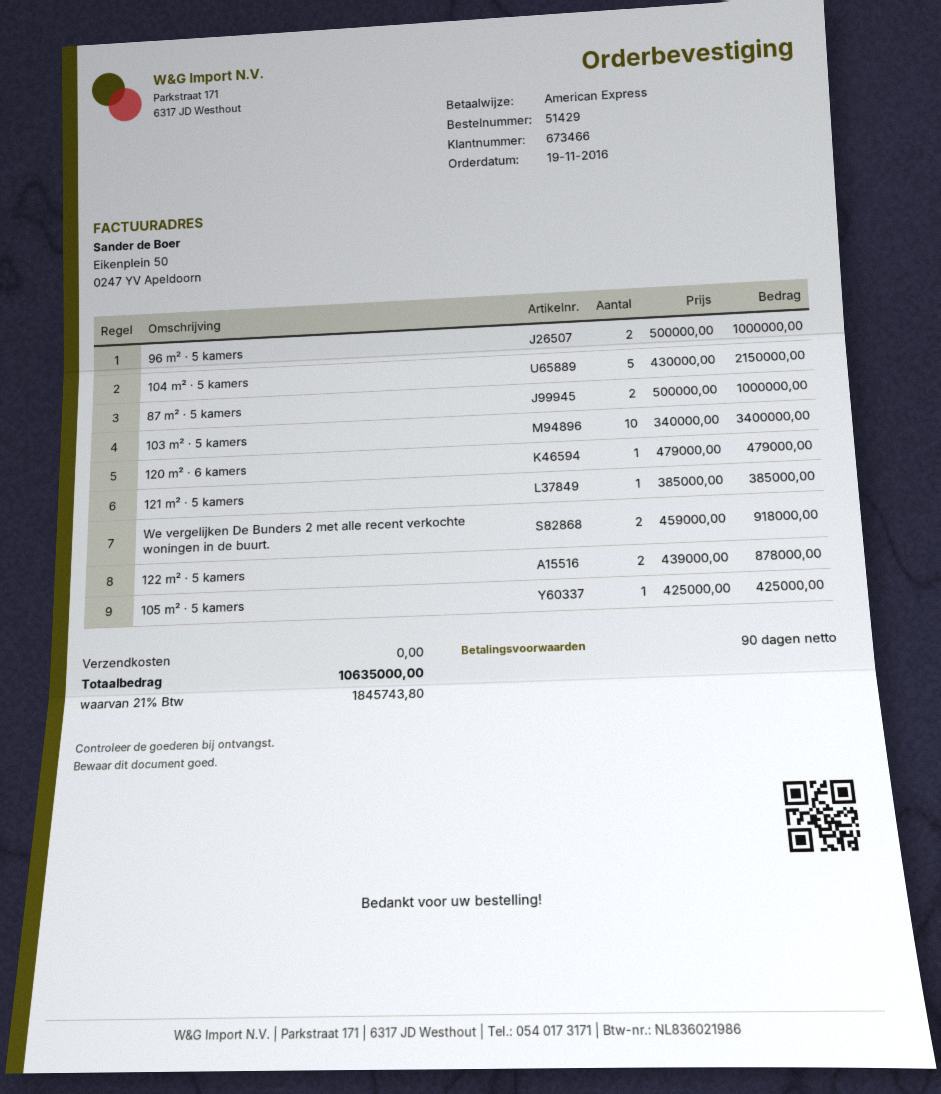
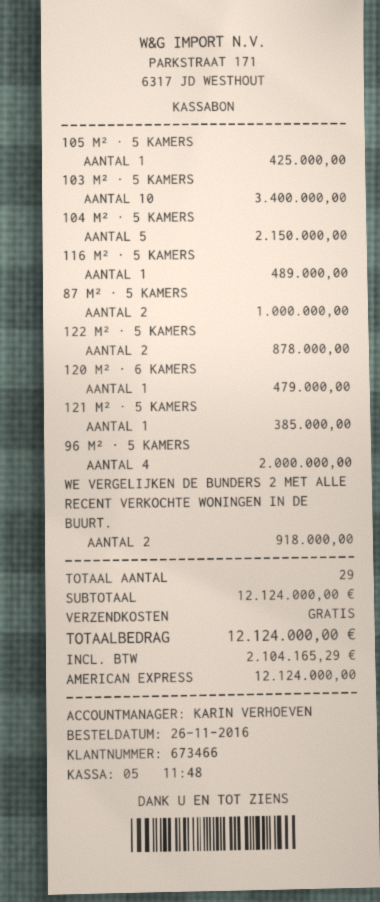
order date: 2016-11-19 -> 2016-11-26
96 m² · 5 kamers: 2 for 1000000.00 -> 4 for 2000000.00
116 M² · 5 KAMERS: none -> 1 for 489000.00
tax: 1845743.80 -> 2104165.29
total: 10635000.00 -> 12124000.00

